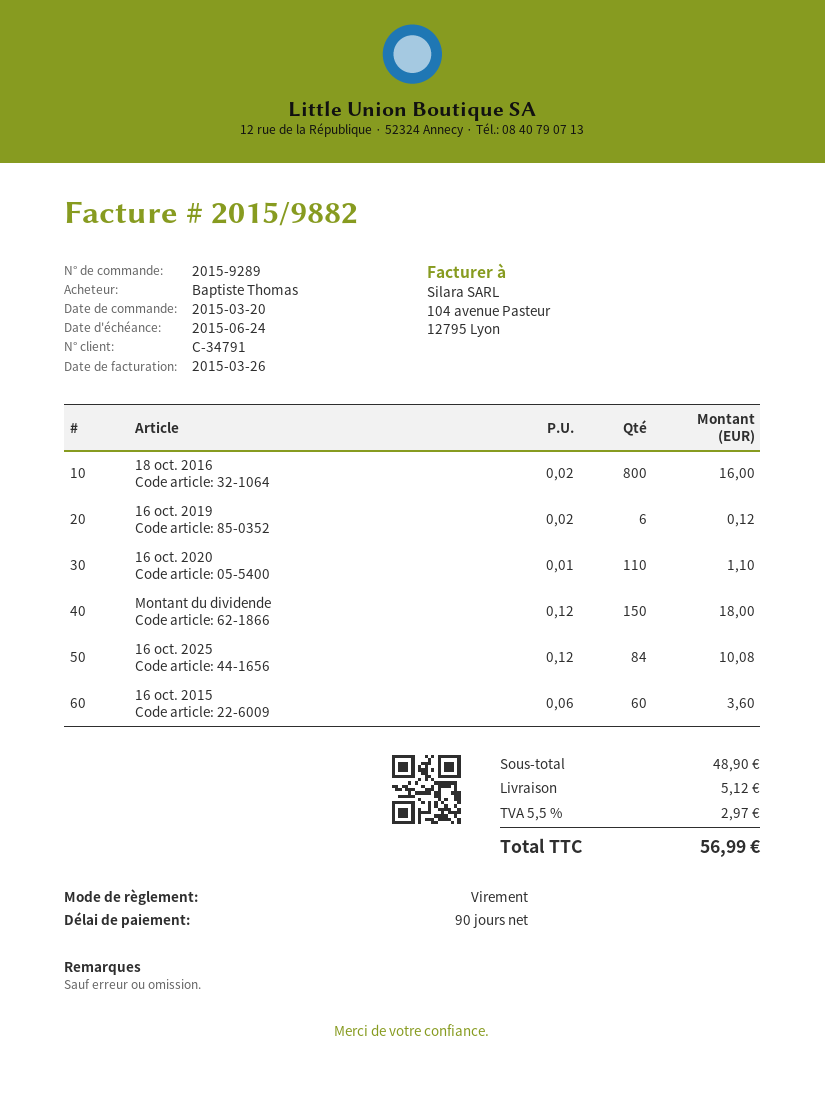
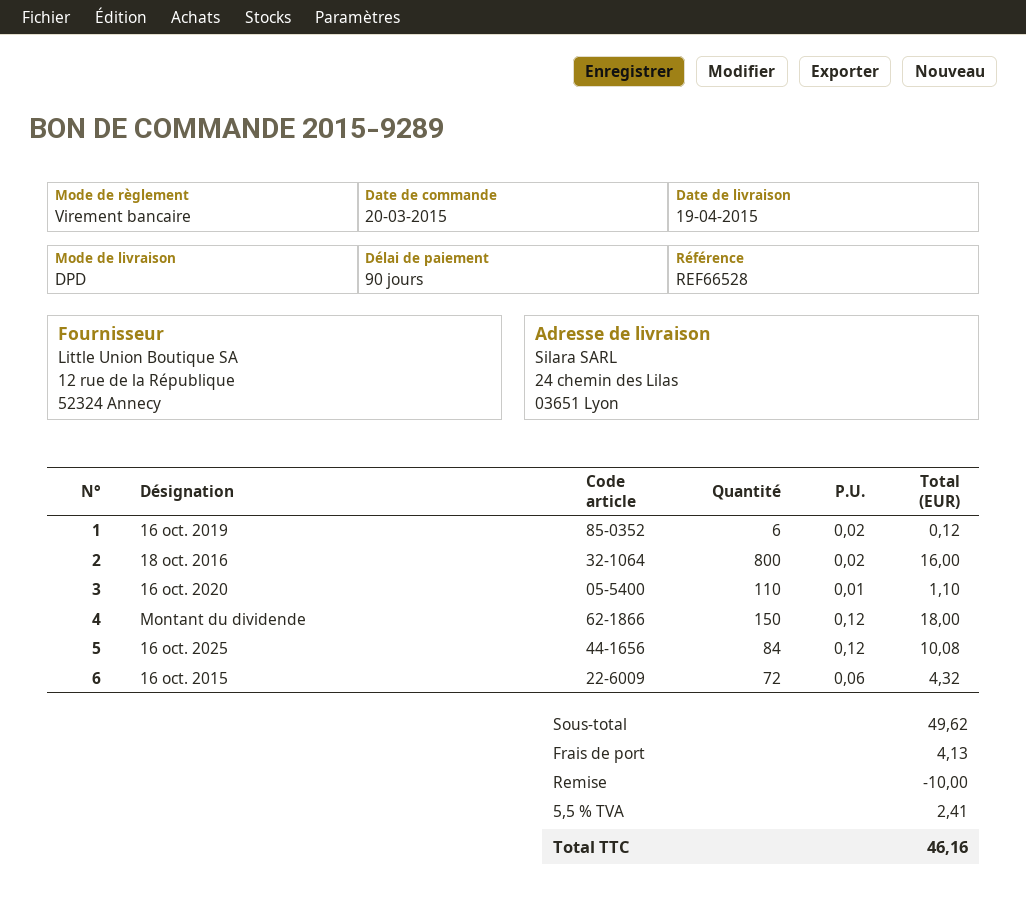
16 oct. 2015: 60 x 0.06 = 3.60 -> 72 x 0.06 = 4.32
subtotal: 48.90 -> 49.62
discount: none -> 10.00
shipping: 5.12 -> 4.13
tax: 5.5% = 2.97 -> 5.5% = 2.41
total: 56.99 -> 46.16

